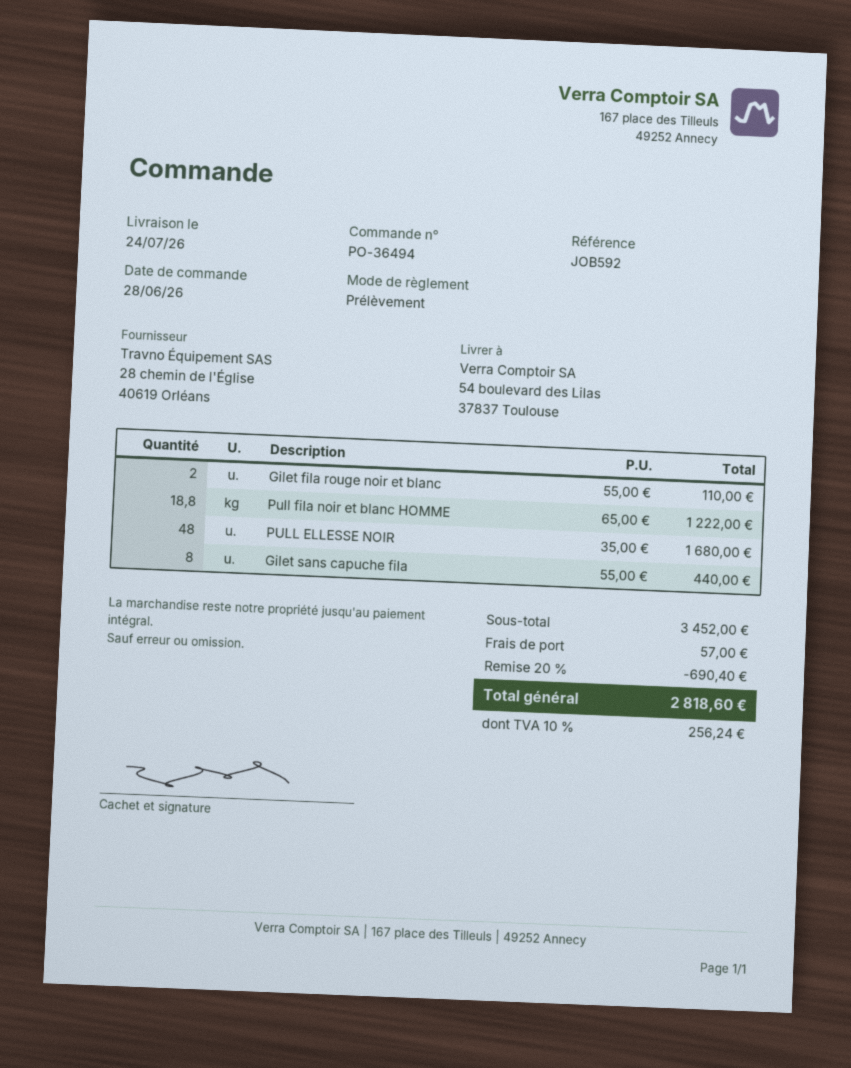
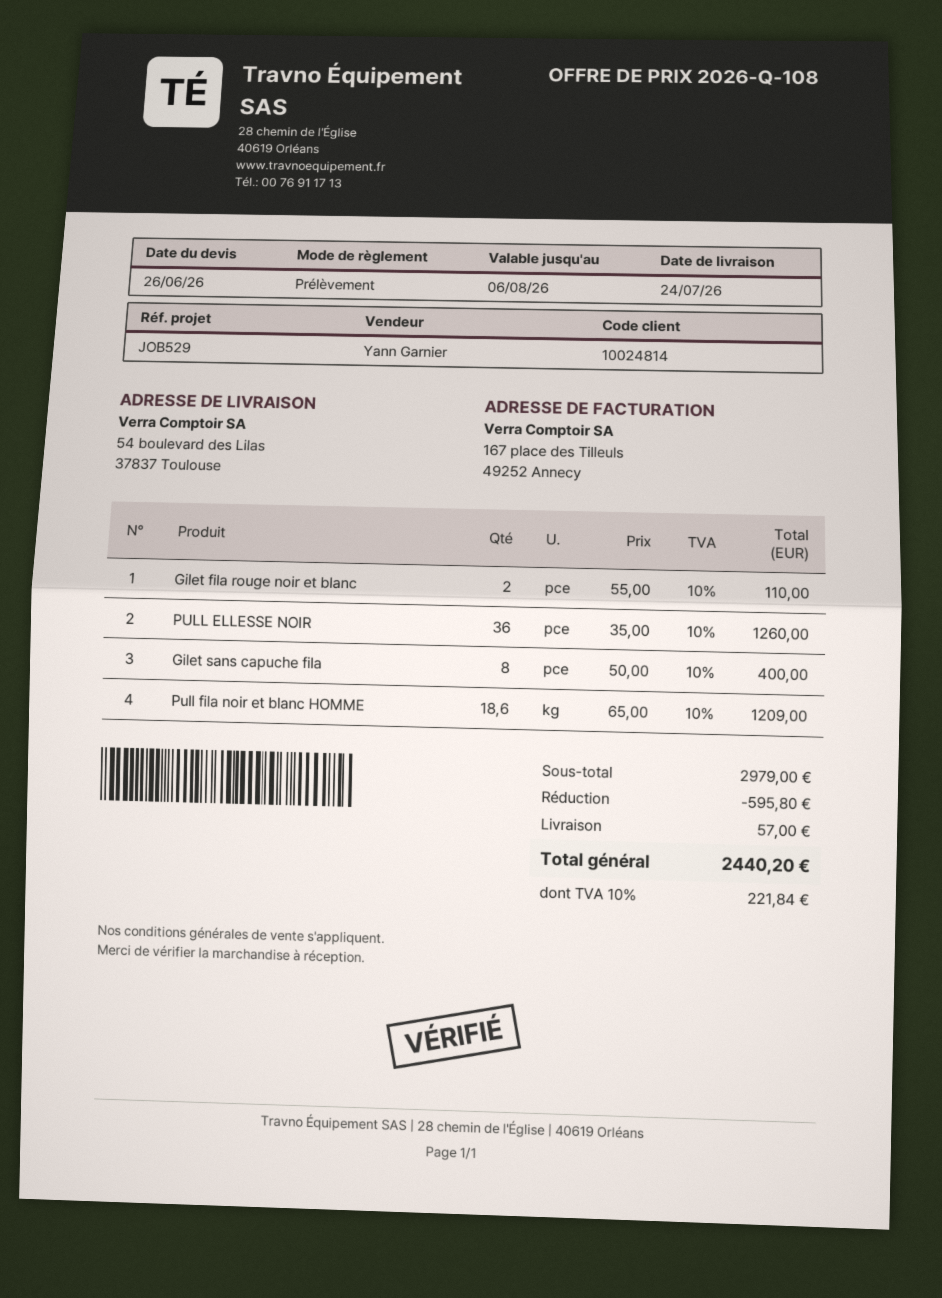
reference: JOB592 -> JOB529
Pull fila noir et blanc HOMME: 18.8 x 65.00 = 1222.00 -> 18.6 x 65.00 = 1209.00
PULL ELLESSE NOIR: 48 x 35.00 = 1680.00 -> 36 x 35.00 = 1260.00
Gilet sans capuche fila: 8 x 55.00 = 440.00 -> 8 x 50.00 = 400.00
subtotal: 3452.00 -> 2979.00
discount: 690.40 -> 595.80
tax: 10% = 256.24 -> 10% = 221.84
total: 2818.60 -> 2440.20

